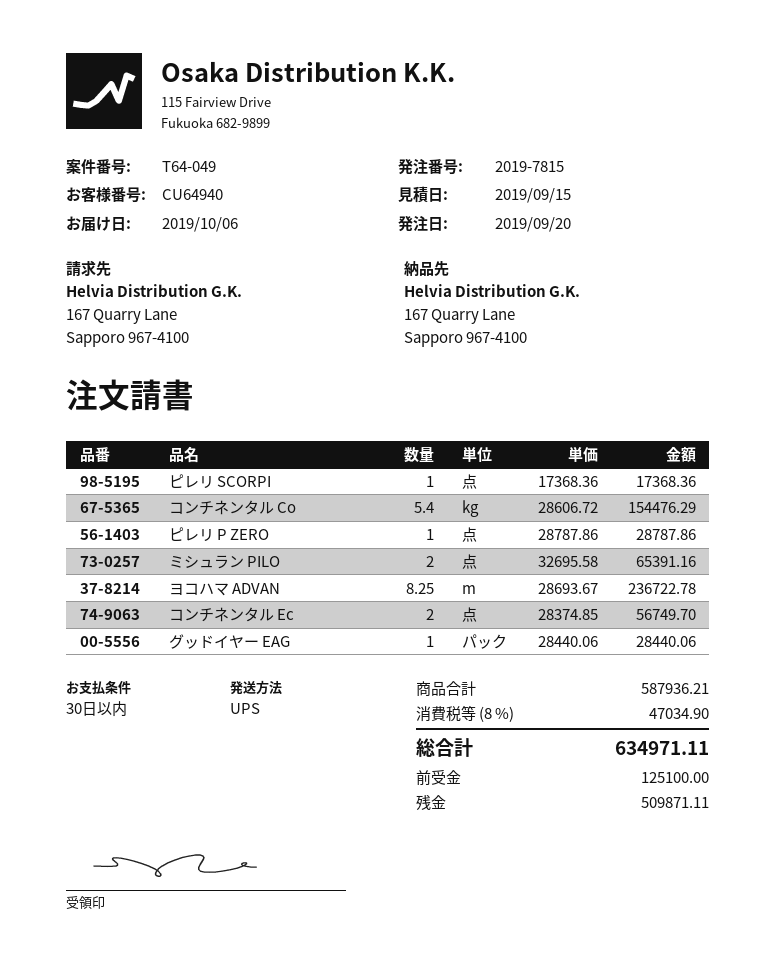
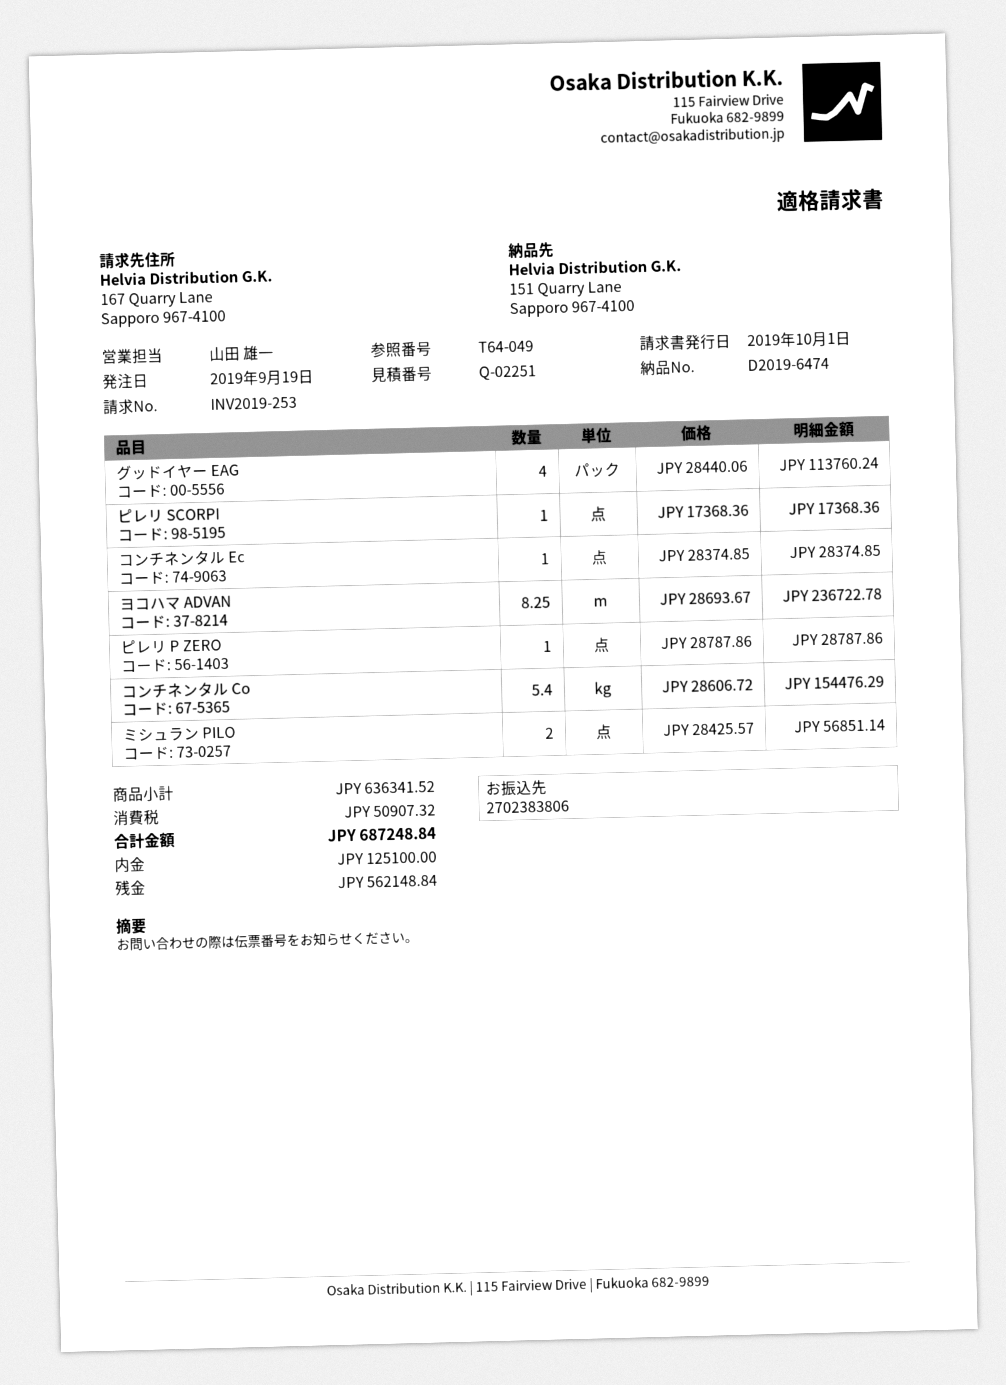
order date: 2019-09-20 -> 2019-09-19
ship to: 167 Quarry Lane, Sapporo 967-4100 -> 151 Quarry Lane, Sapporo 967-4100
ミシュラン PILO: 2 x 32695.58 = 65391.16 -> 2 x 28425.57 = 56851.14
コンチネンタル Ec: 2 x 28374.85 = 56749.70 -> 1 x 28374.85 = 28374.85
グッドイヤー EAG: 1 x 28440.06 = 28440.06 -> 4 x 28440.06 = 113760.24
subtotal: 587936.21 -> 636341.52
tax: 47034.90 -> 50907.32
total: 634971.11 -> 687248.84
balance: 509871.11 -> 562148.84

